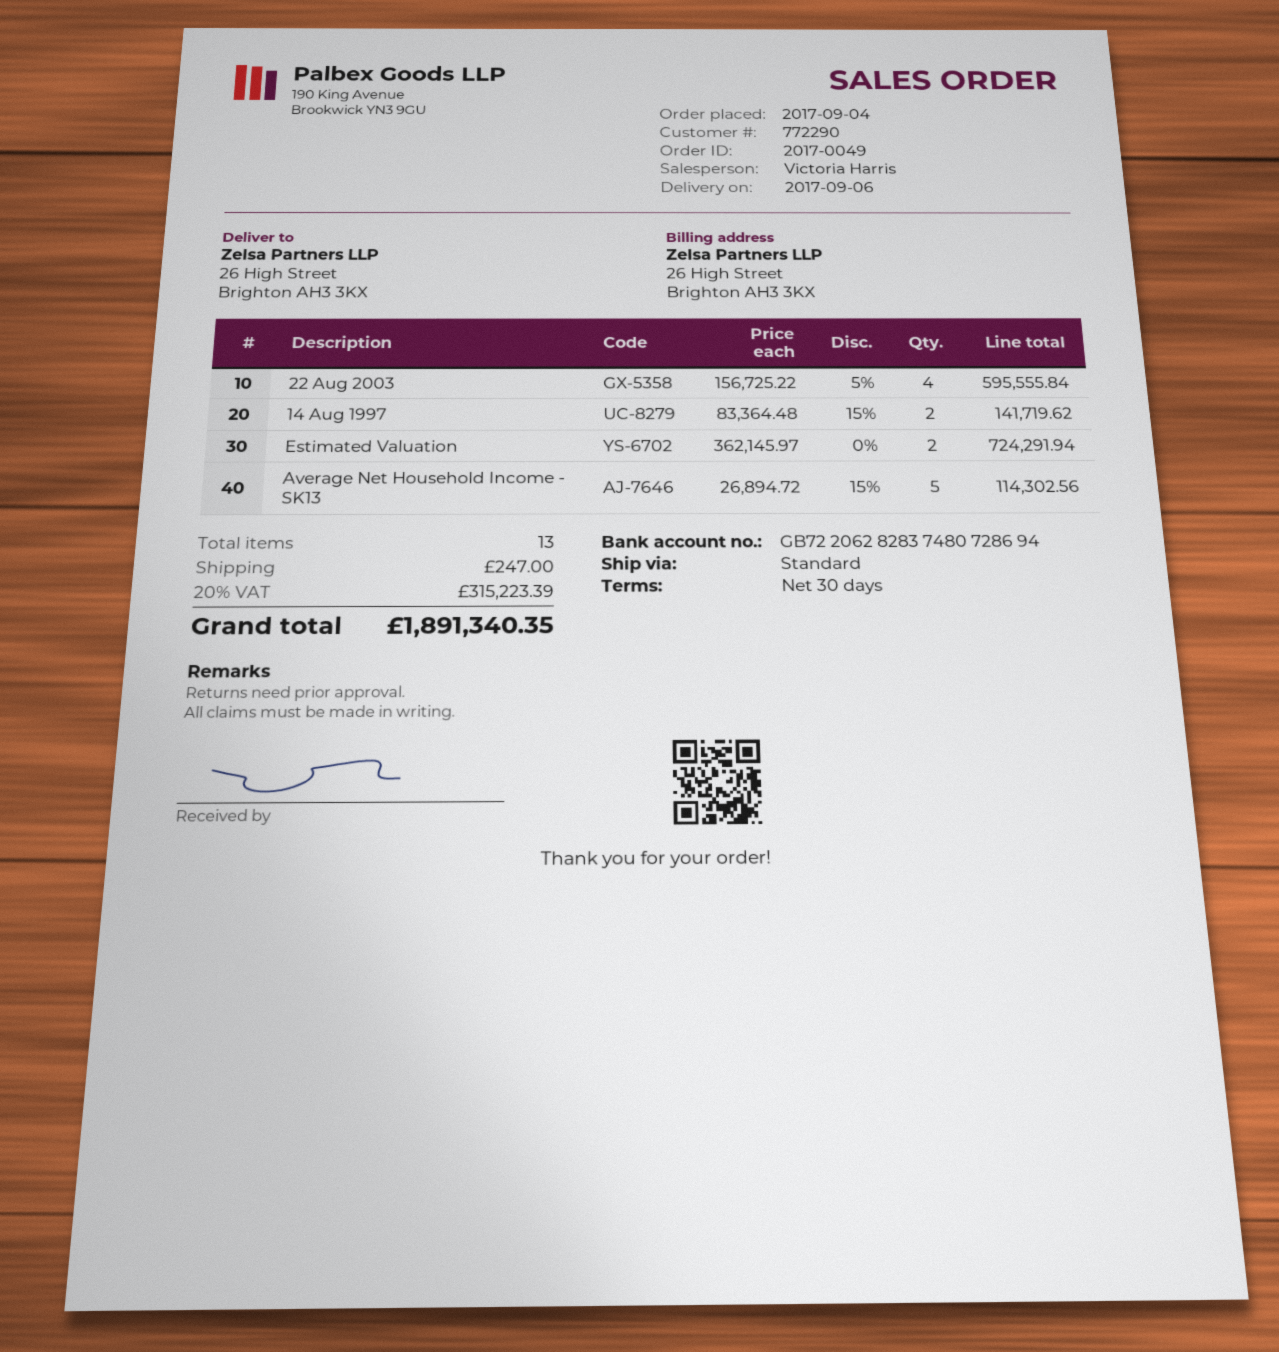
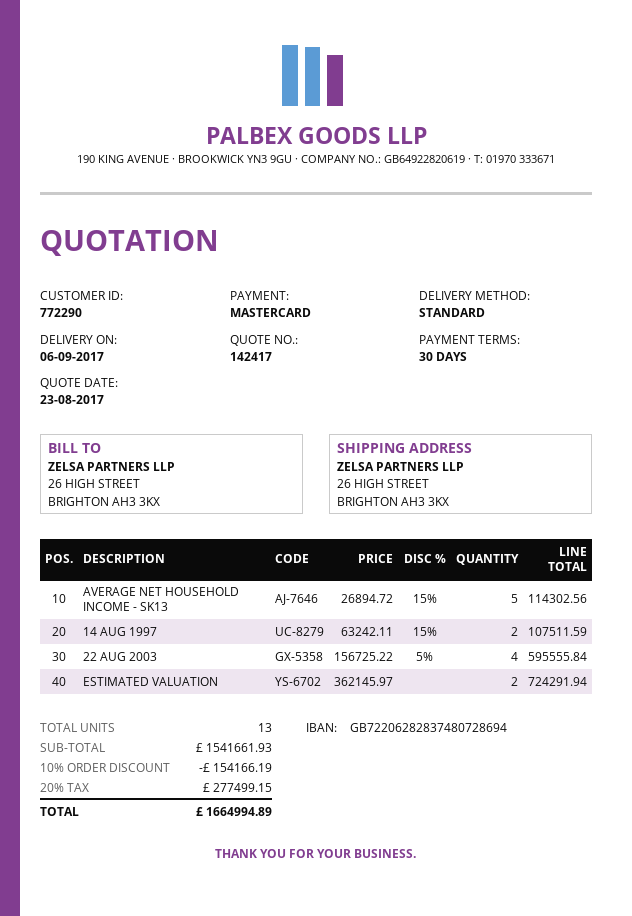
14 Aug 1997: 2 x 83364.48 - 15% = 141719.62 -> 2 x 63242.11 - 15% = 107511.59
discount: none -> 10% = 154166.19
shipping: 247.00 -> none
tax: 20% = 315223.39 -> 20% = 277499.15
total: 1891340.35 -> 1664994.89

